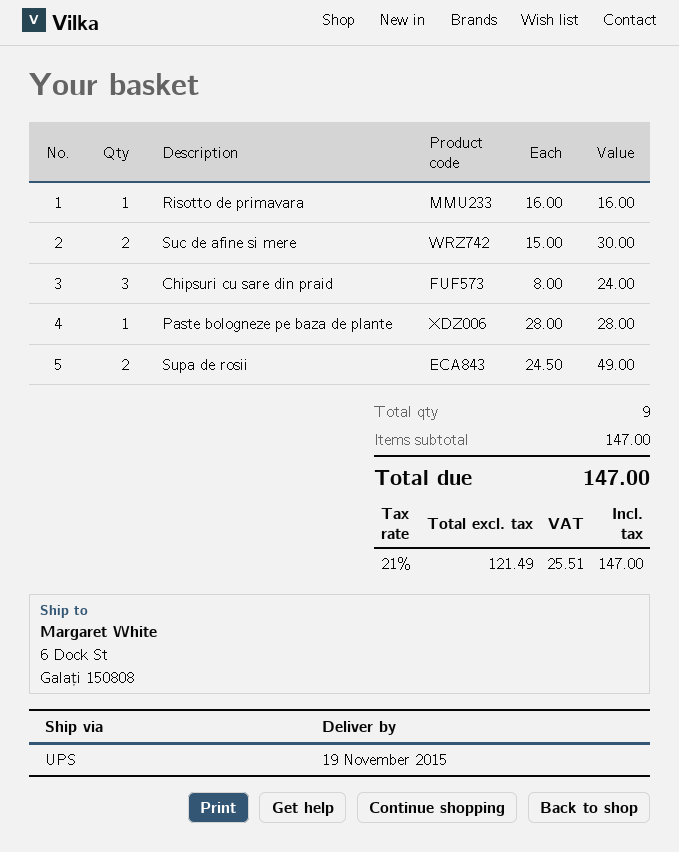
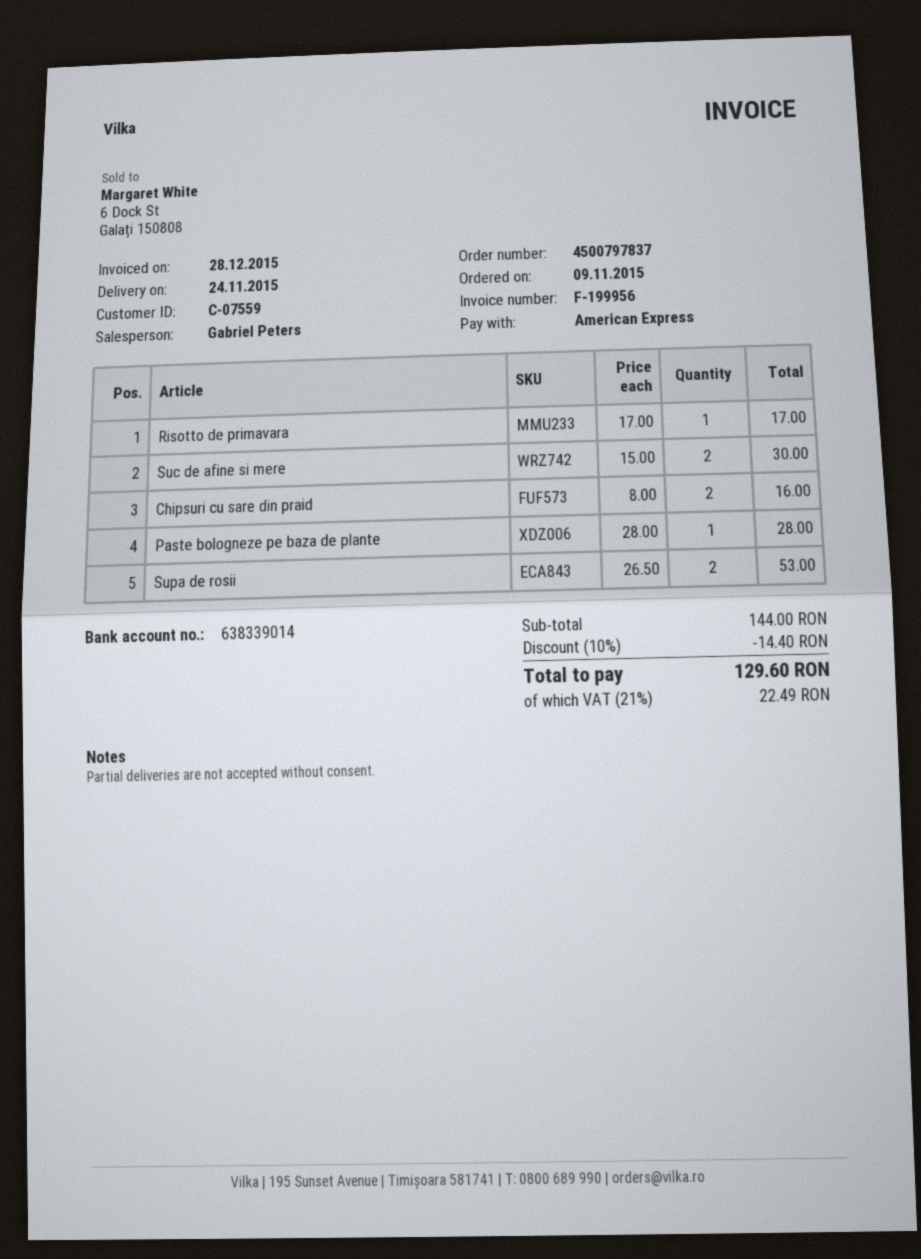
delivery date: 2015-11-19 -> 2015-11-24
Risotto de primavara: 1 x 16.00 = 16.00 -> 1 x 17.00 = 17.00
Chipsuri cu sare din praid: 3 x 8.00 = 24.00 -> 2 x 8.00 = 16.00
Supa de rosii: 2 x 24.50 = 49.00 -> 2 x 26.50 = 53.00
subtotal: 147.00 -> 144.00
discount: none -> 10% = 14.40
tax: 21% = 25.51 -> 21% = 22.49
total: 147.00 -> 129.60

